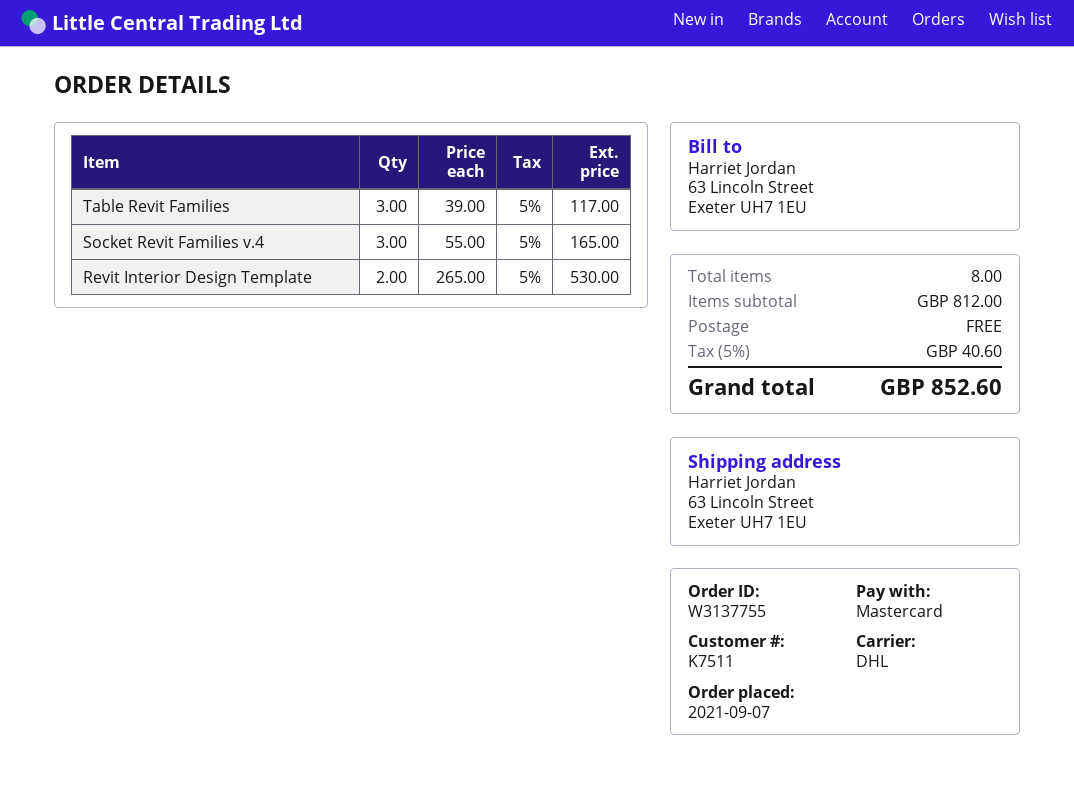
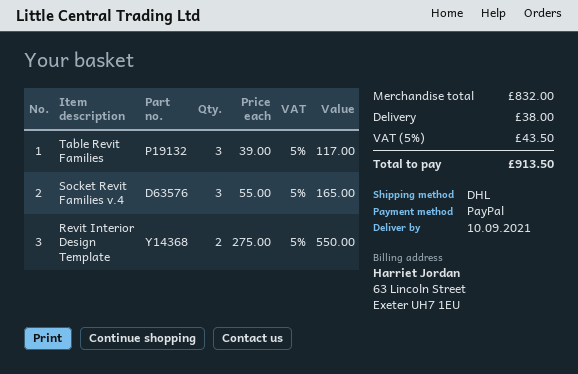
payment method: Mastercard -> PayPal
Revit Interior Design Template: 2 x 265.00 = 530.00 -> 2 x 275.00 = 550.00
subtotal: 812.00 -> 832.00
shipping: 0.00 -> 38.00
tax: 5% = 40.60 -> 5% = 43.50
total: 852.60 -> 913.50

